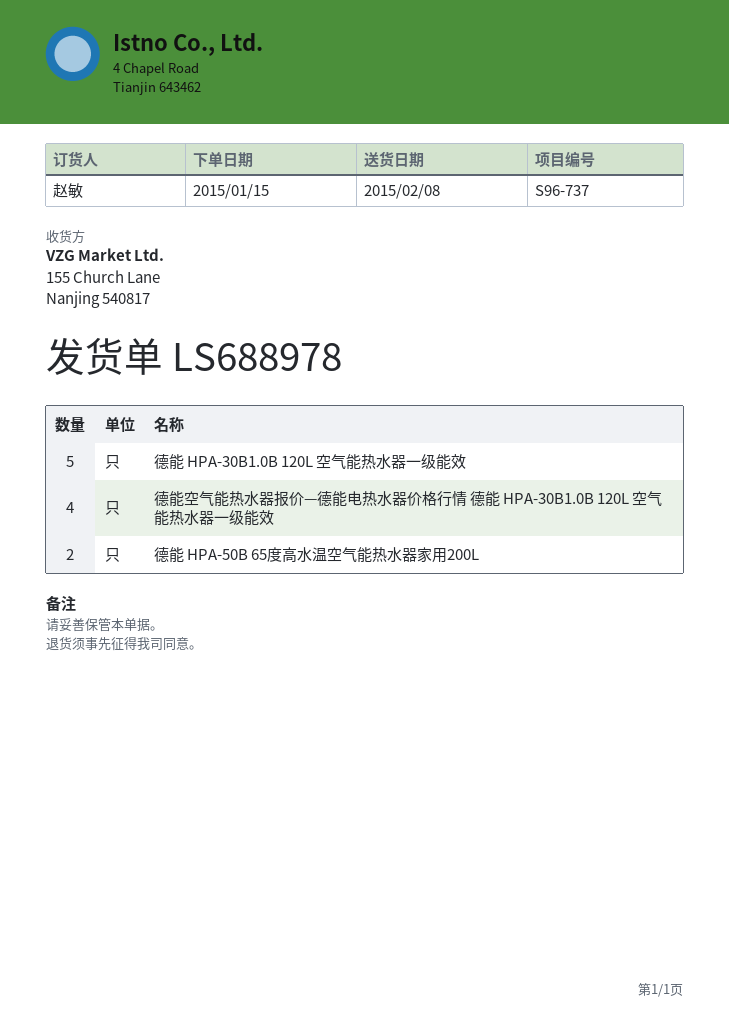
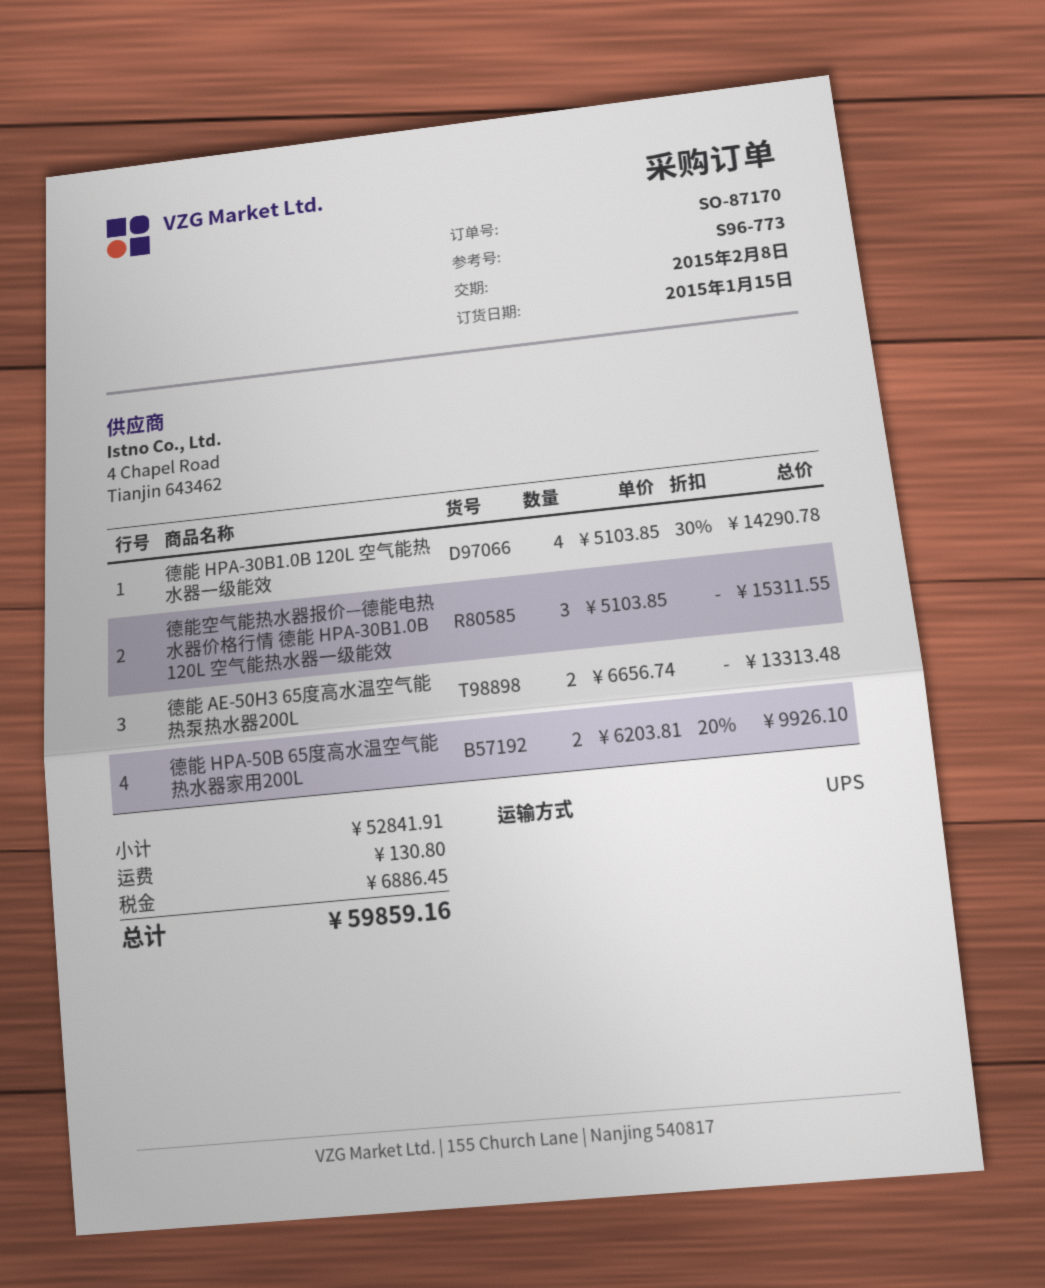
reference: S96-737 -> S96-773
德能 HPA-30B1.0B 120L 空气能热水器一级能效: 5 -> 4
德能空气能热水器报价—德能电热水器价格行情 德能 HPA-30B1.0B 120L 空气能热水器一级能效: 4 -> 3
德能 AE-50H3 65度高水温空气能热泵热水器200L: none -> 2

